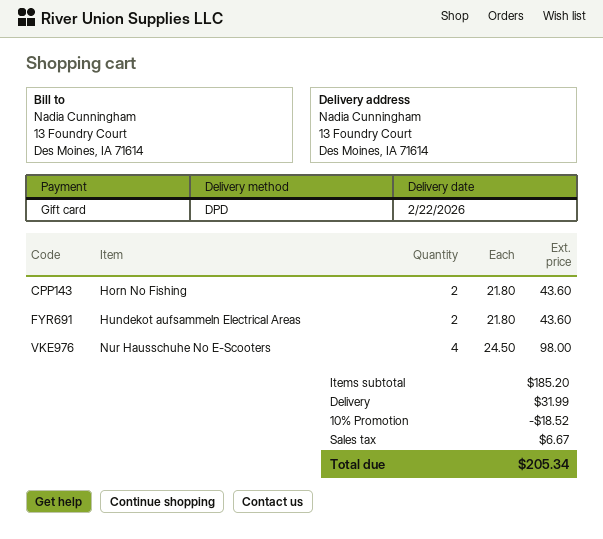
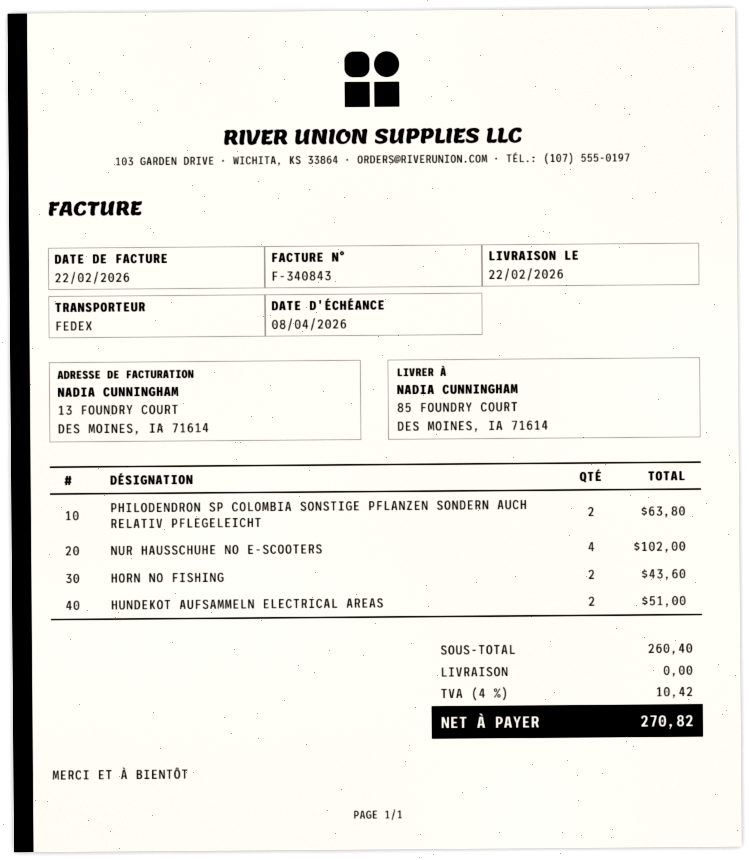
shipping method: DPD -> FedEx
ship to: 13 Foundry Court, Des Moines, IA 71614 -> 85 FOUNDRY COURT, DES MOINES, IA 71614
Hundekot aufsammeln Electrical Areas: 2 for 43.60 -> 2 for 51.00
Nur Hausschuhe No E-Scooters: 4 for 98.00 -> 4 for 102.00
PHILODENDRON SP COLOMBIA SONSTIGE PFLANZEN SONDERN AUCH RELATIV PFLEGELEICHT: none -> 2 for 63.80
subtotal: 185.20 -> 260.40
discount: 10% = 18.52 -> none
shipping: 31.99 -> 0.00
tax: 6.67 -> 10.42
total: 205.34 -> 270.82

